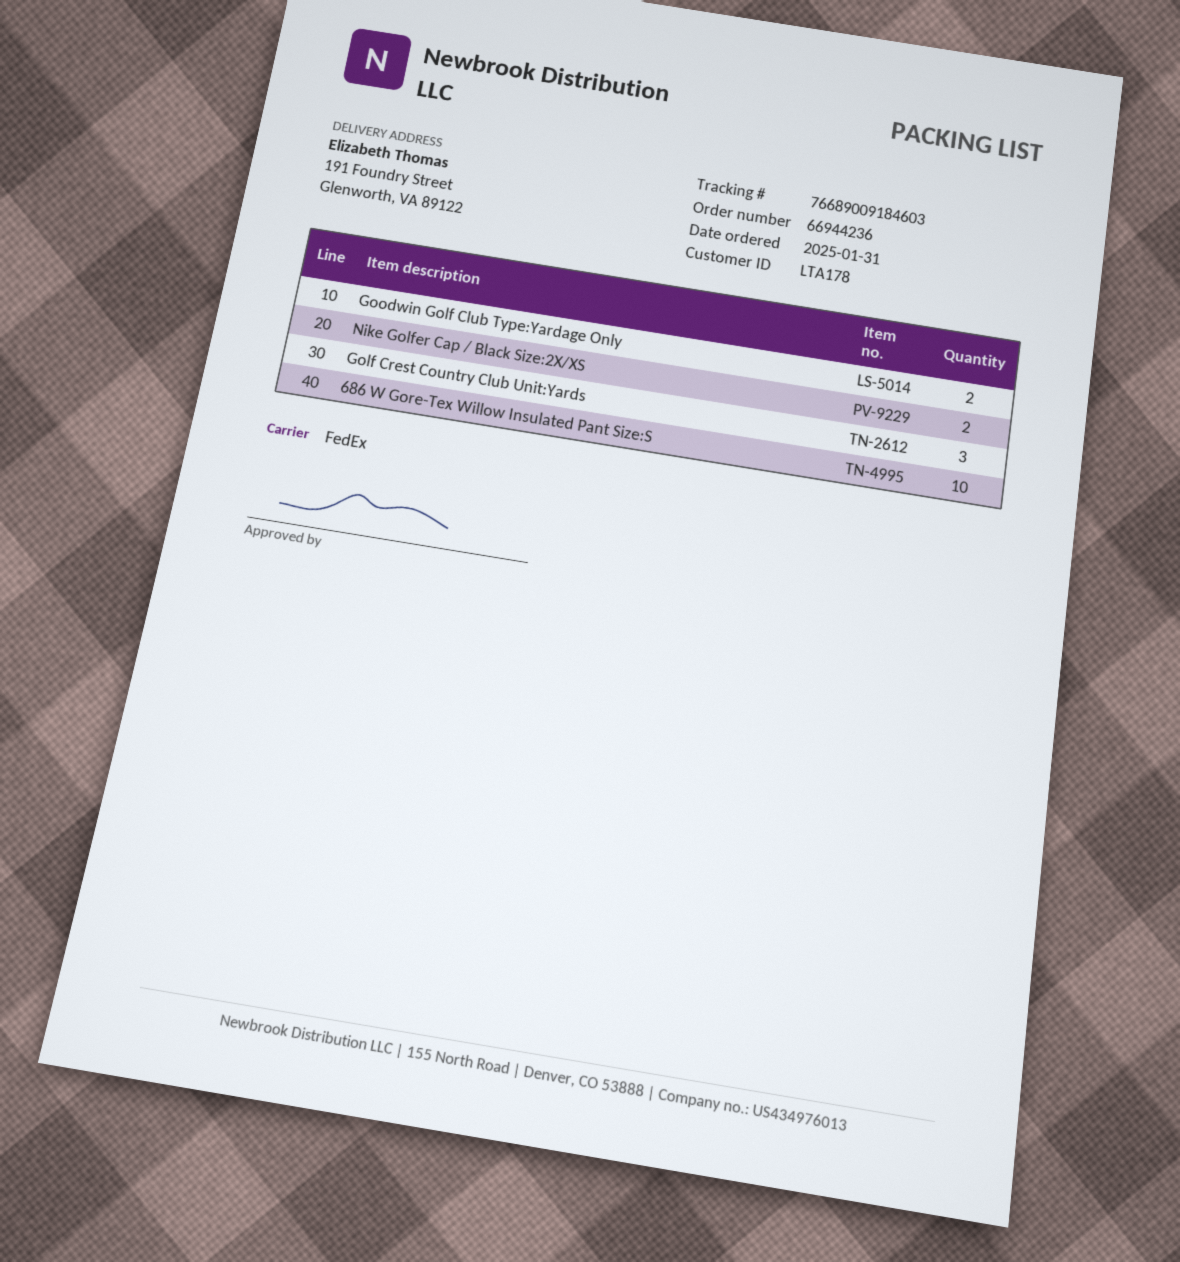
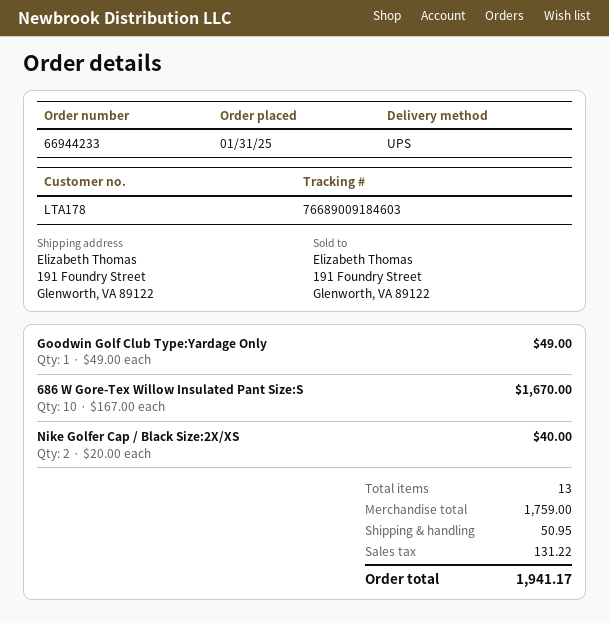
order number: 66944236 -> 66944233
shipping method: FedEx -> UPS
Goodwin Golf Club Type:Yardage Only: 2 -> 1
Golf Crest Country Club Unit:Yards: 3 -> none

